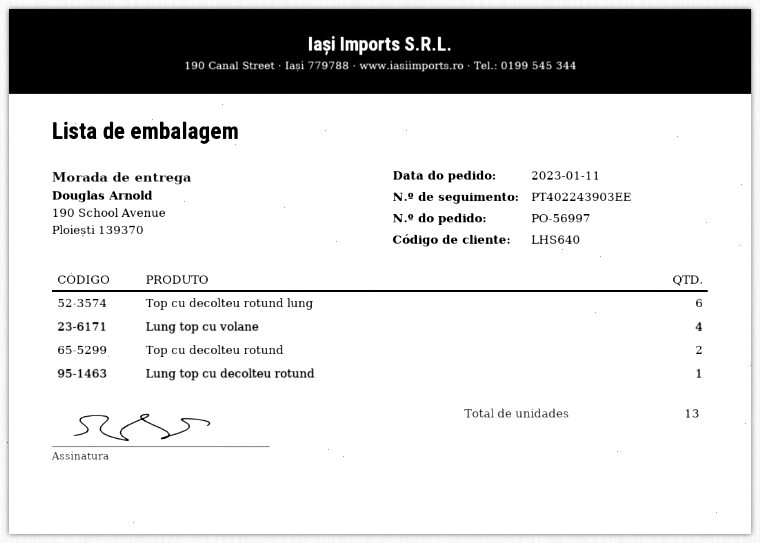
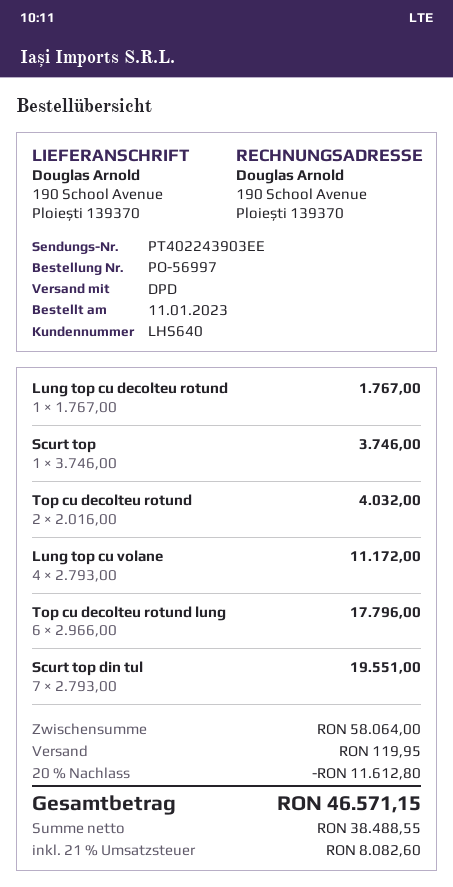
Scurt top: none -> 1
Scurt top din tul: none -> 7

